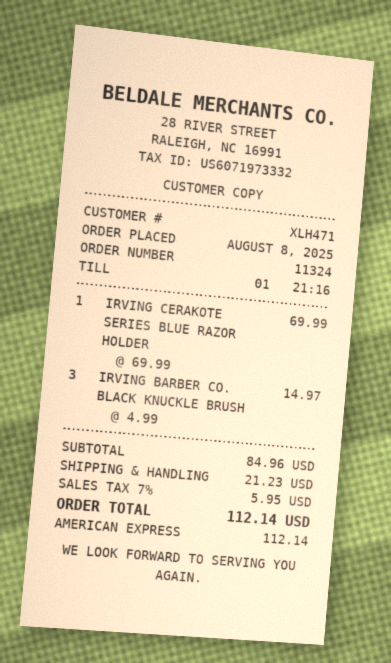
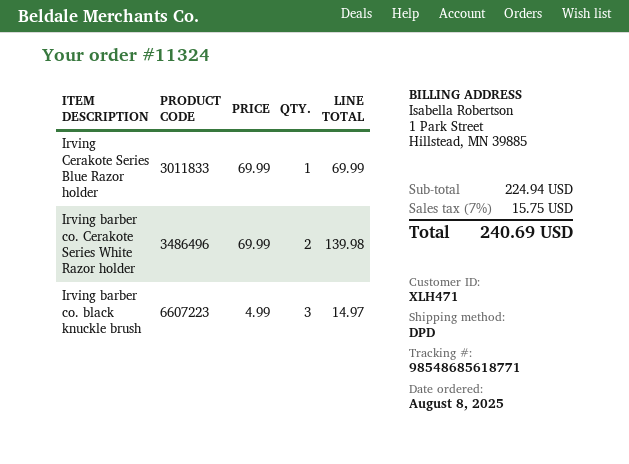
Irving barber co. Cerakote Series White Razor holder: none -> 2 x 69.99 = 139.98
subtotal: 84.96 -> 224.94
shipping: 21.23 -> none
tax: 7% = 5.95 -> 7% = 15.75
total: 112.14 -> 240.69

